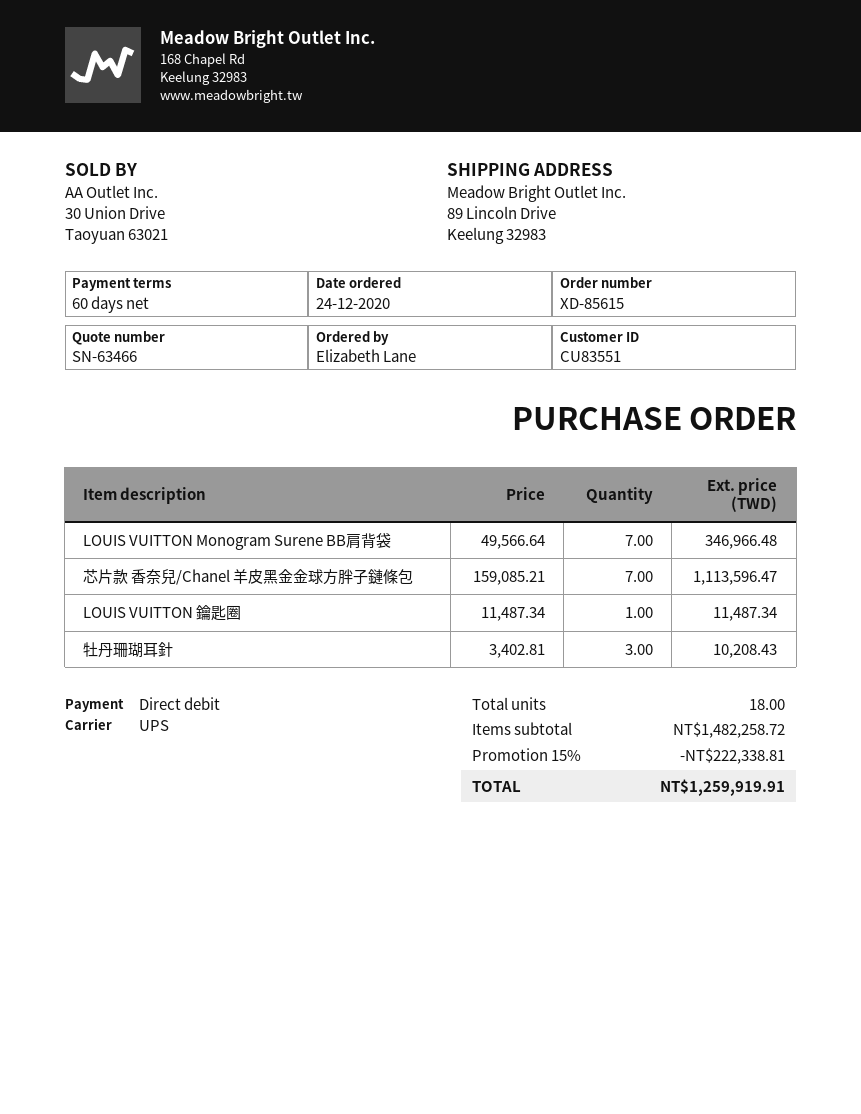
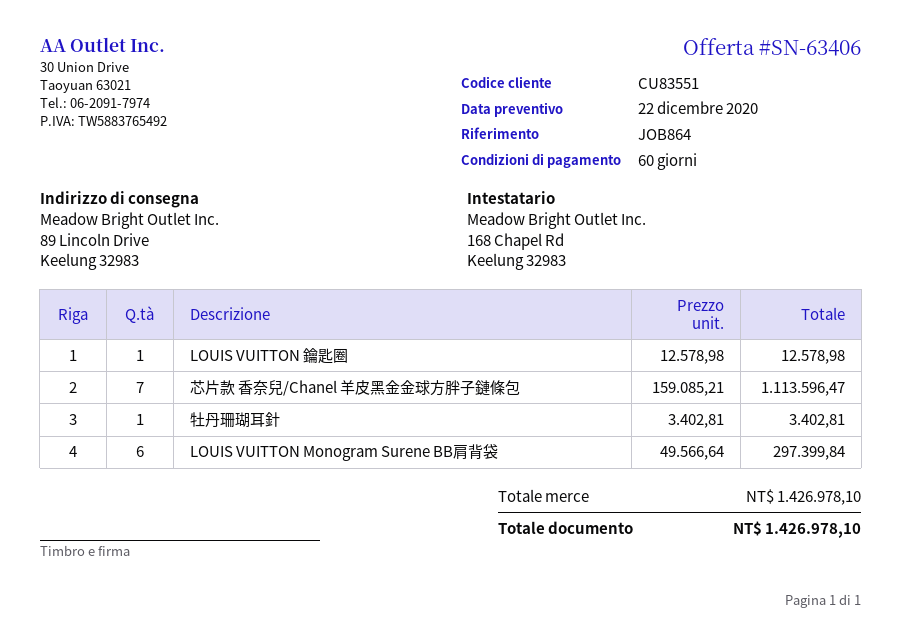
quote number: SN-63466 -> SN-63406
LOUIS VUITTON Monogram Surene BB肩背袋: 7 x 49566.64 = 346966.48 -> 6 x 49566.64 = 297399.84
LOUIS VUITTON 鑰匙圈: 1 x 11487.34 = 11487.34 -> 1 x 12578.98 = 12578.98
牡丹珊瑚耳針: 3 x 3402.81 = 10208.43 -> 1 x 3402.81 = 3402.81
subtotal: 1482258.72 -> 1426978.10
discount: 15% = 222338.81 -> none
total: 1259919.91 -> 1426978.10

